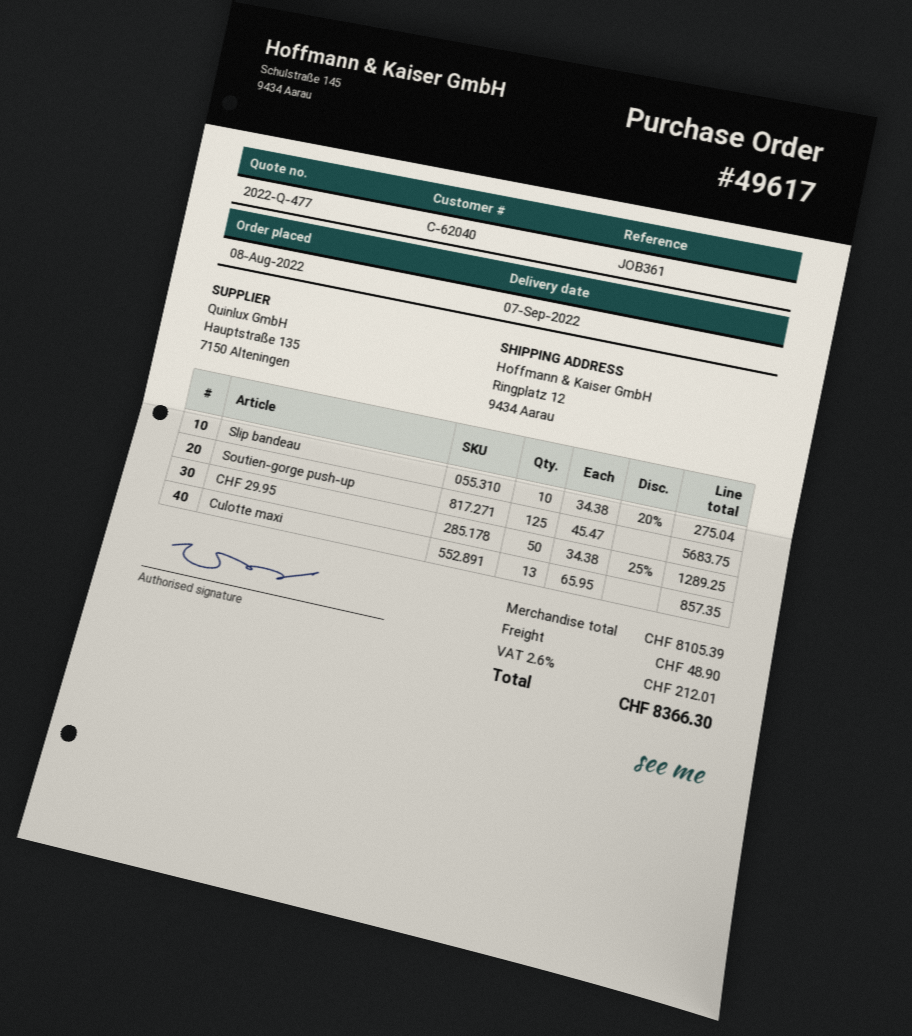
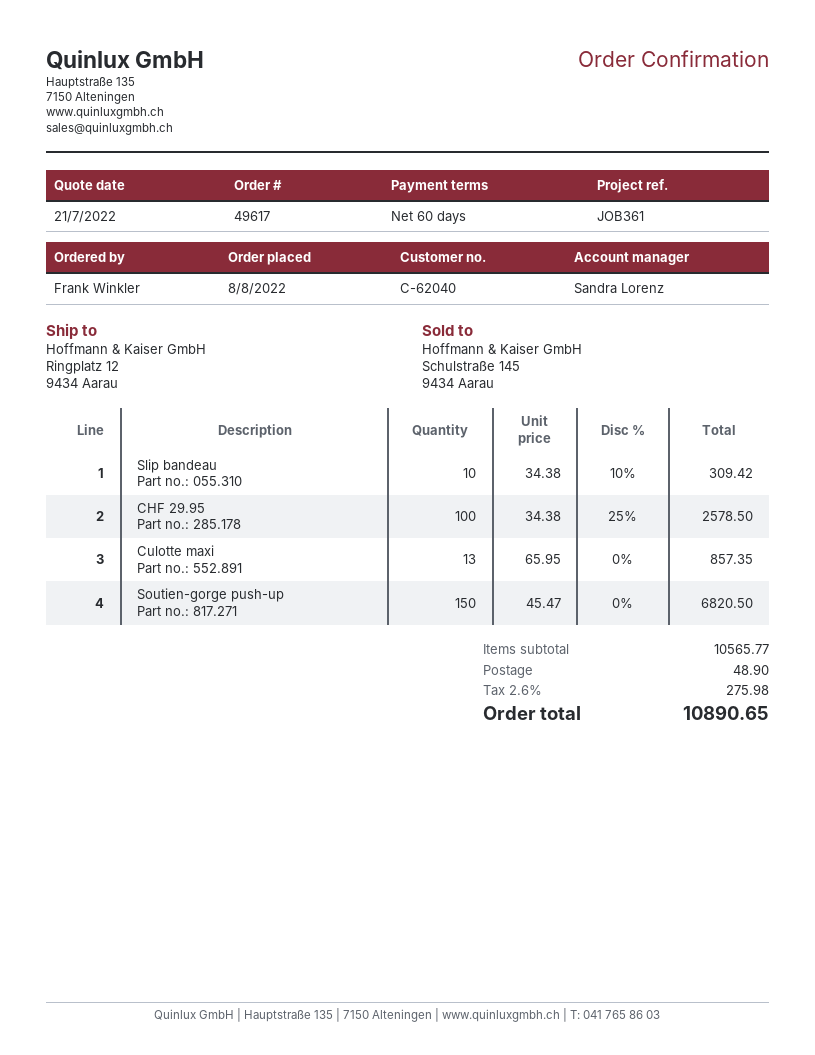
Slip bandeau: 10 x 34.38 - 20% = 275.04 -> 10 x 34.38 - 10% = 309.42
Soutien-gorge push-up: 125 x 45.47 = 5683.75 -> 150 x 45.47 = 6820.50
CHF 29.95: 50 x 34.38 - 25% = 1289.25 -> 100 x 34.38 - 25% = 2578.50
subtotal: 8105.39 -> 10565.77
tax: 2.6% = 212.01 -> 2.6% = 275.98
total: 8366.30 -> 10890.65

